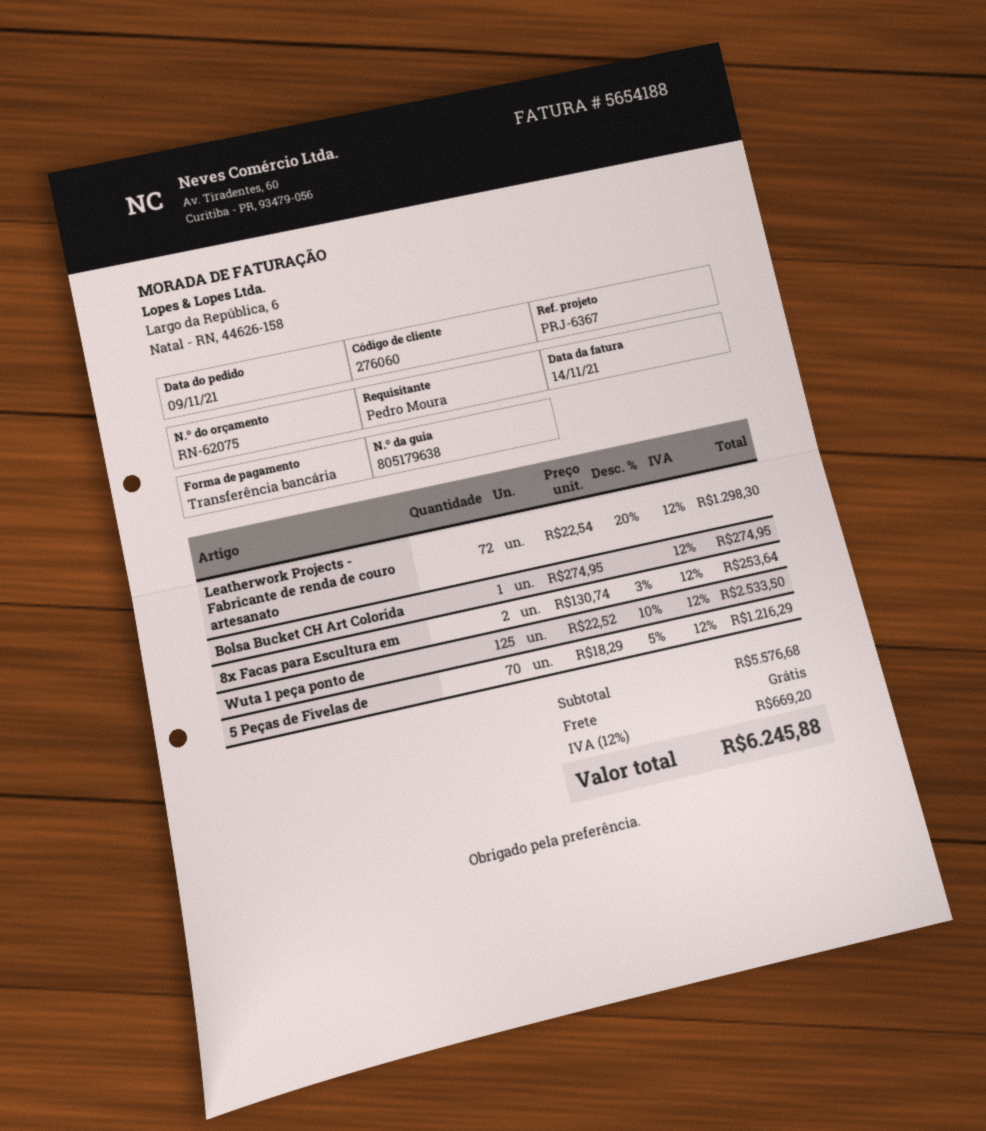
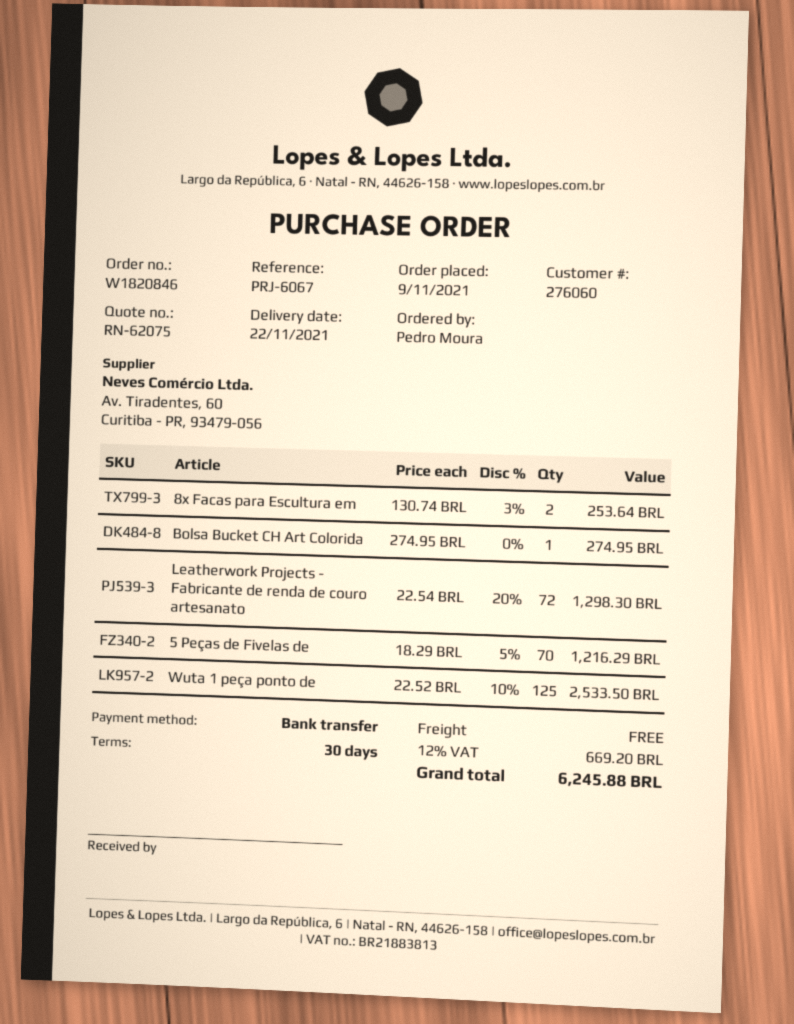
reference: PRJ-6367 -> PRJ-6067

